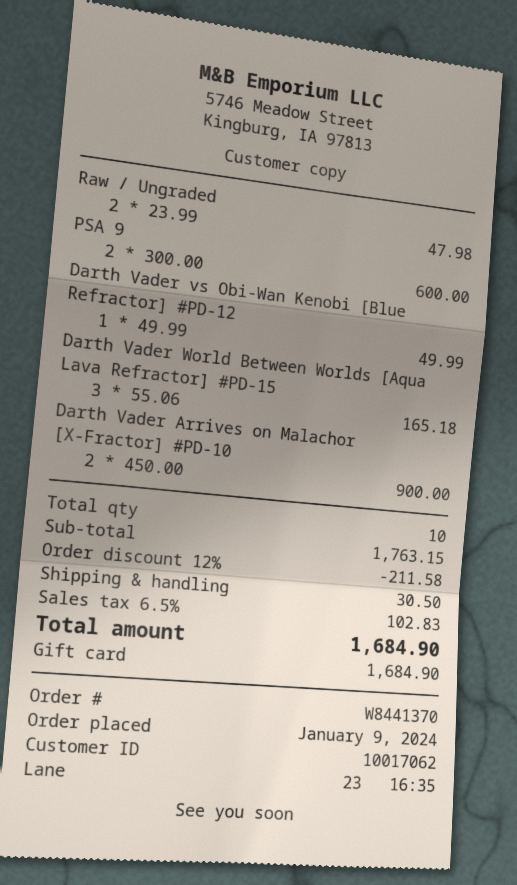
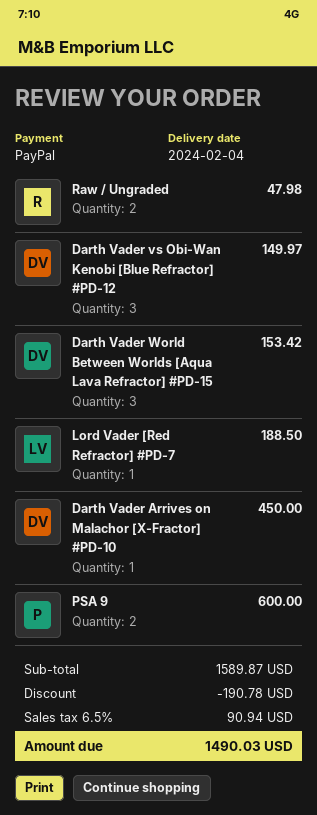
payment method: gift card -> PayPal
Darth Vader vs Obi-Wan Kenobi [Blue Refractor] #PD-12: 1 for 49.99 -> 3 for 149.97
Darth Vader World Between Worlds [Aqua Lava Refractor] #PD-15: 3 for 165.18 -> 3 for 153.42
Darth Vader Arrives on Malachor [X-Fractor] #PD-10: 2 for 900.00 -> 1 for 450.00
Lord Vader [Red Refractor] #PD-7: none -> 1 for 188.50
subtotal: 1763.15 -> 1589.87
discount: 211.58 -> 190.78
shipping: 30.50 -> none
tax: 6.5% = 102.83 -> 6.5% = 90.94
total: 1684.90 -> 1490.03

